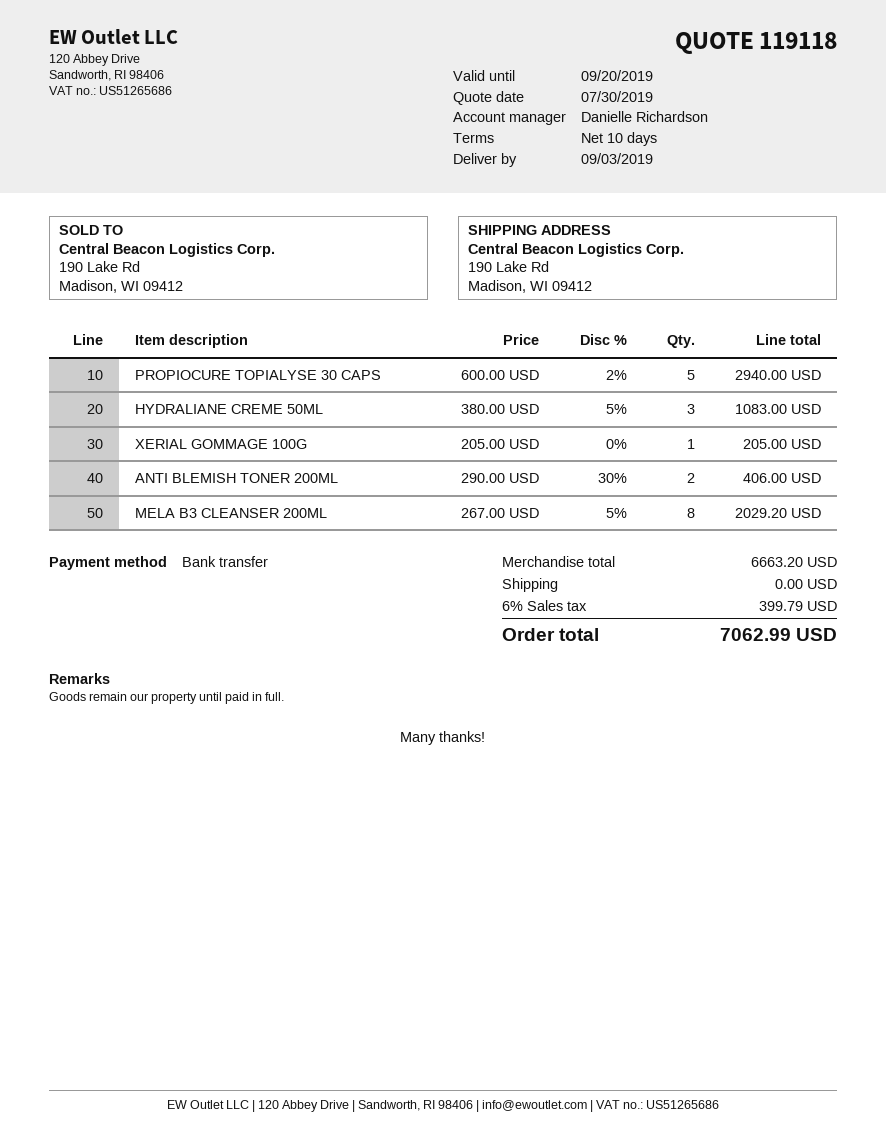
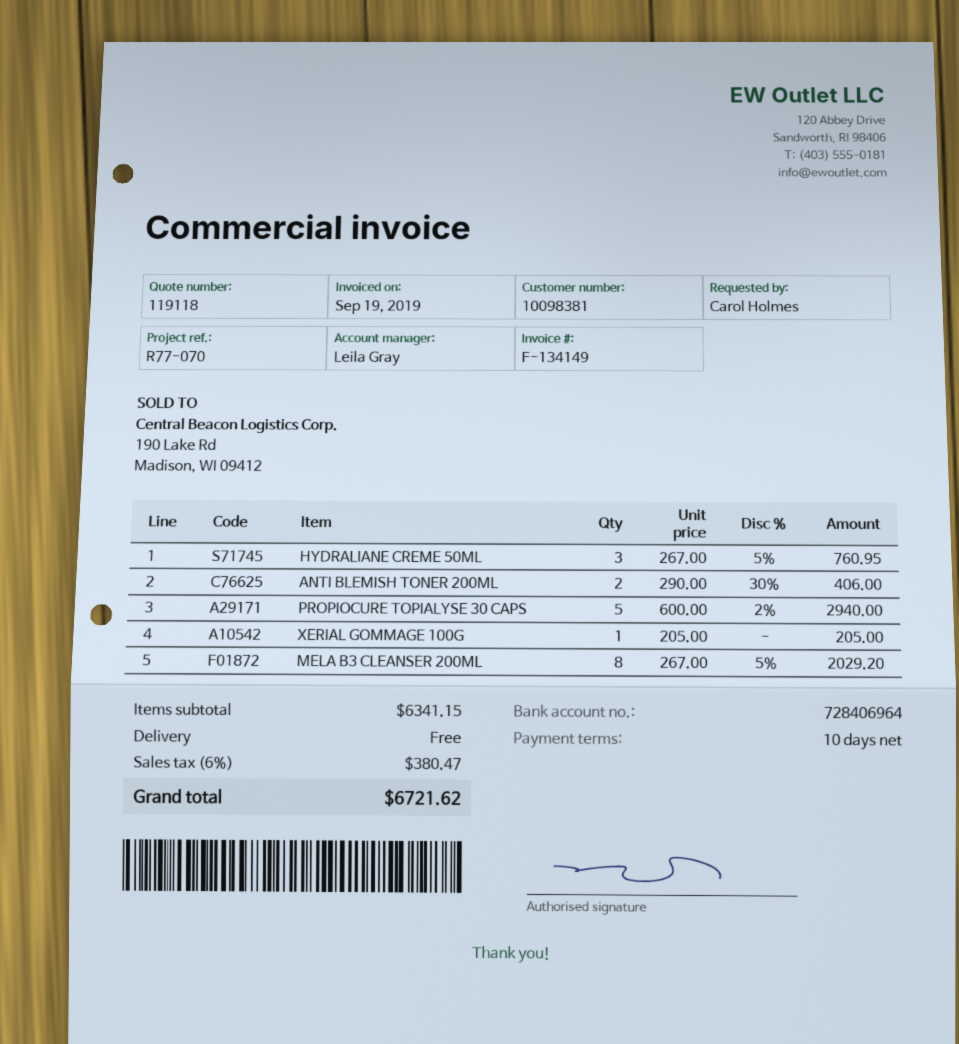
sales rep: Danielle Richardson -> Leila Gray
HYDRALIANE CREME 50ML: 3 x 380.00 - 5% = 1083.00 -> 3 x 267.00 - 5% = 760.95
subtotal: 6663.20 -> 6341.15
tax: 6% = 399.79 -> 6% = 380.47
total: 7062.99 -> 6721.62

